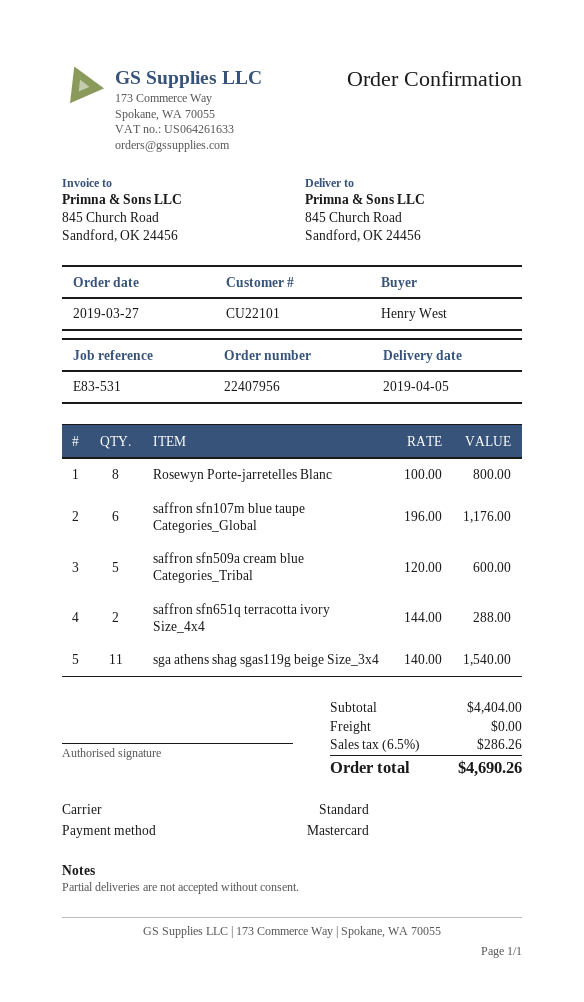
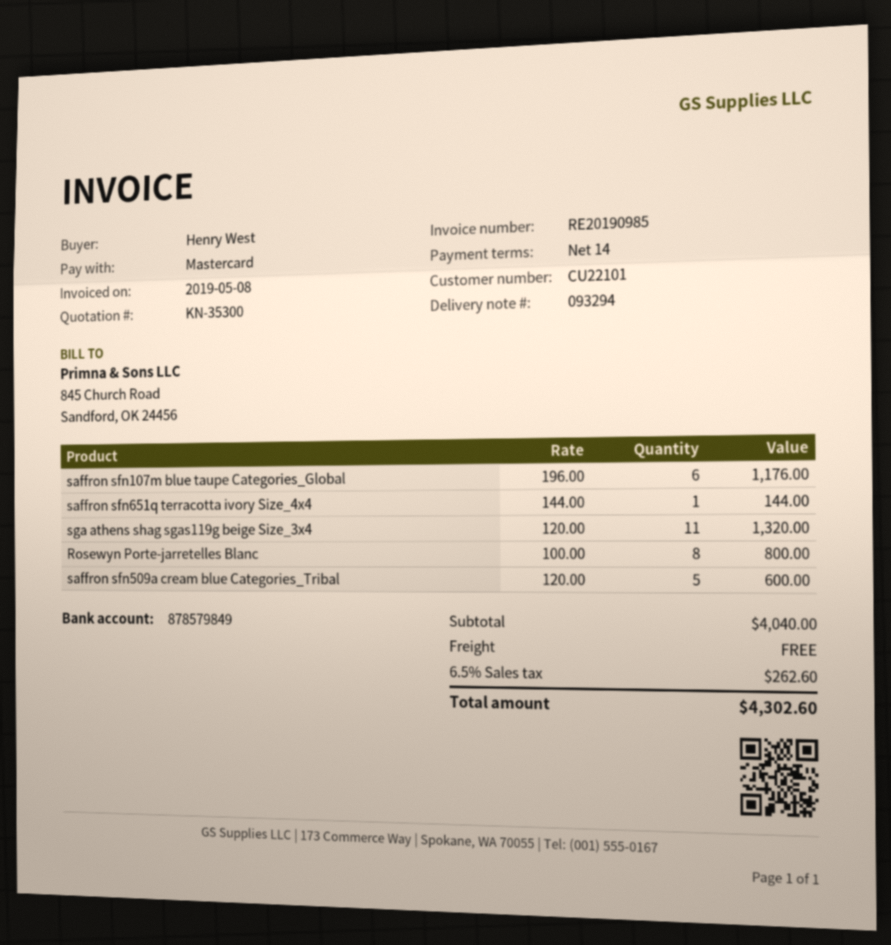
saffron sfn651q terracotta ivory Size_4x4: 2 x 144.00 = 288.00 -> 1 x 144.00 = 144.00
sga athens shag sgas119g beige Size_3x4: 11 x 140.00 = 1540.00 -> 11 x 120.00 = 1320.00
subtotal: 4404.00 -> 4040.00
tax: 6.5% = 286.26 -> 6.5% = 262.60
total: 4690.26 -> 4302.60

